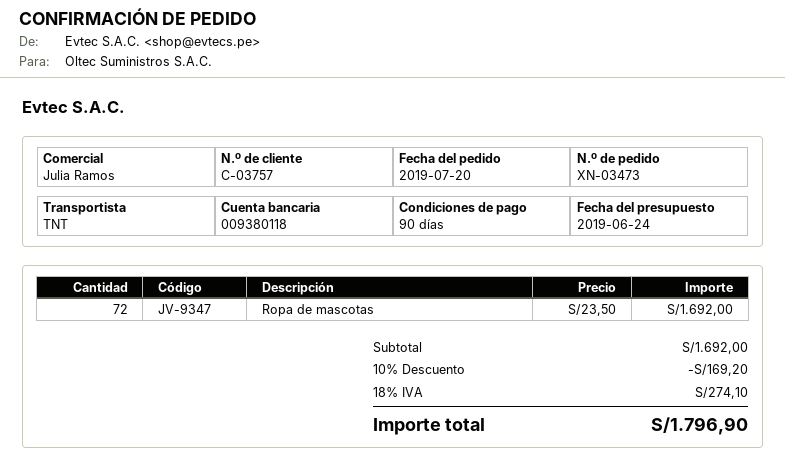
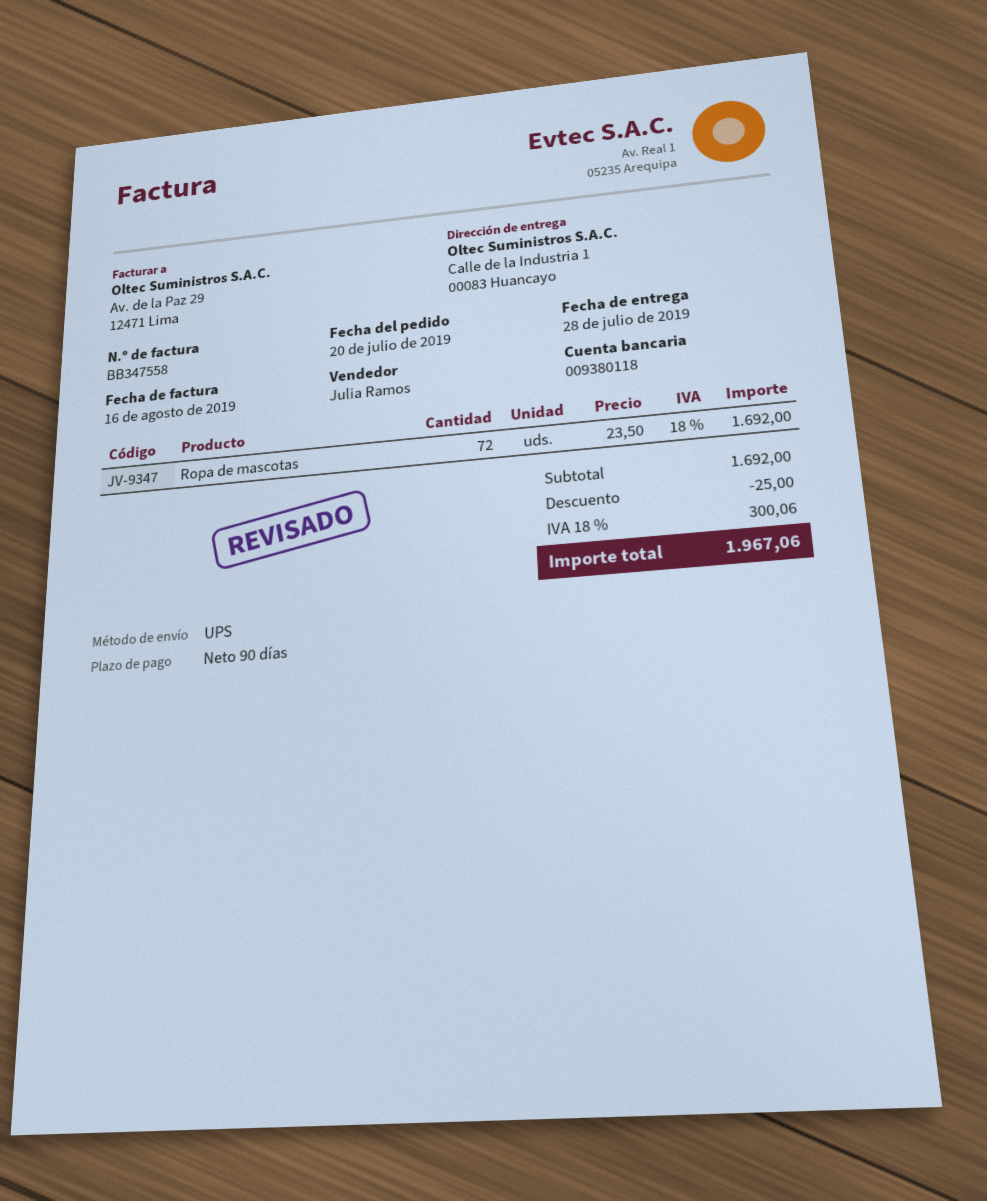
shipping method: TNT -> UPS
discount: 169.20 -> 25.00
tax: 18% = 274.10 -> 18% = 300.06
total: 1796.90 -> 1967.06

